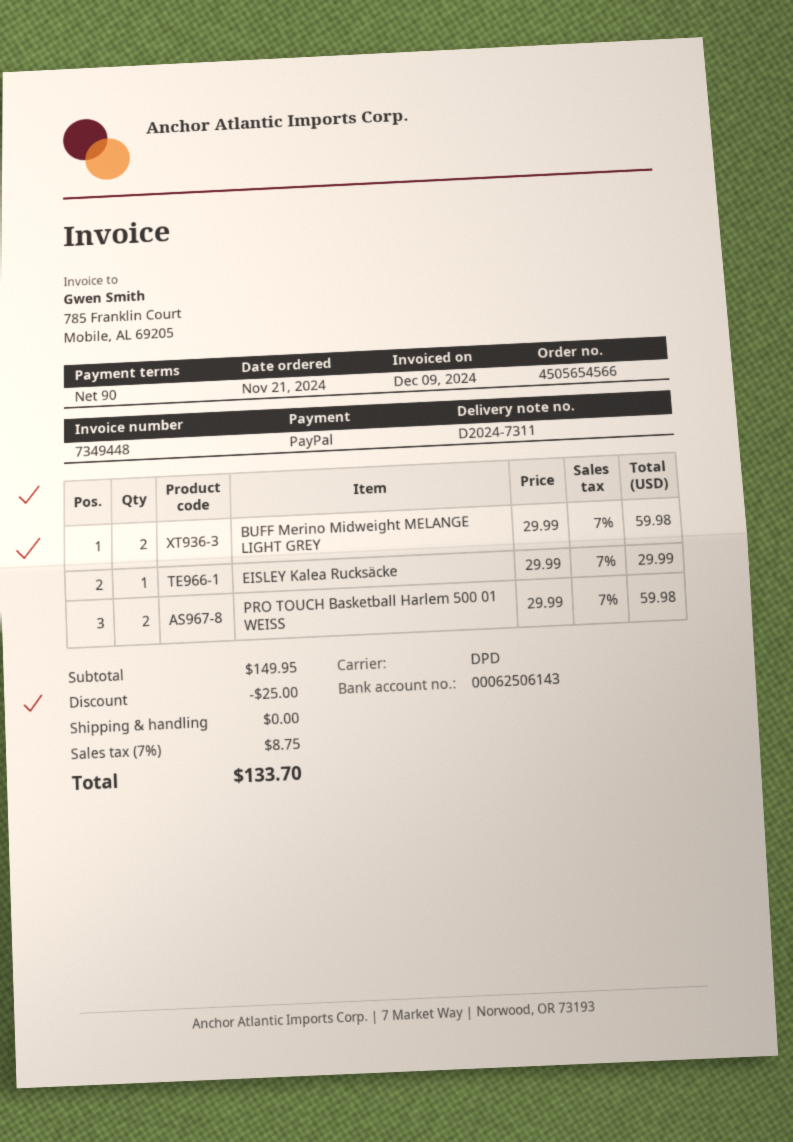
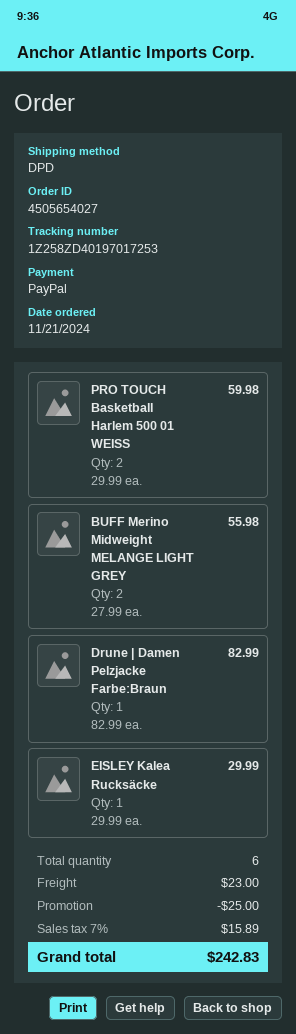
order number: 4505654566 -> 4505654027
BUFF Merino Midweight MELANGE LIGHT GREY: 2 x 29.99 = 59.98 -> 2 x 27.99 = 55.98
Drune | Damen Pelzjacke Farbe:Braun: none -> 1 x 82.99 = 82.99
shipping: 0.00 -> 23.00
tax: 7% = 8.75 -> 7% = 15.89
total: 133.70 -> 242.83

